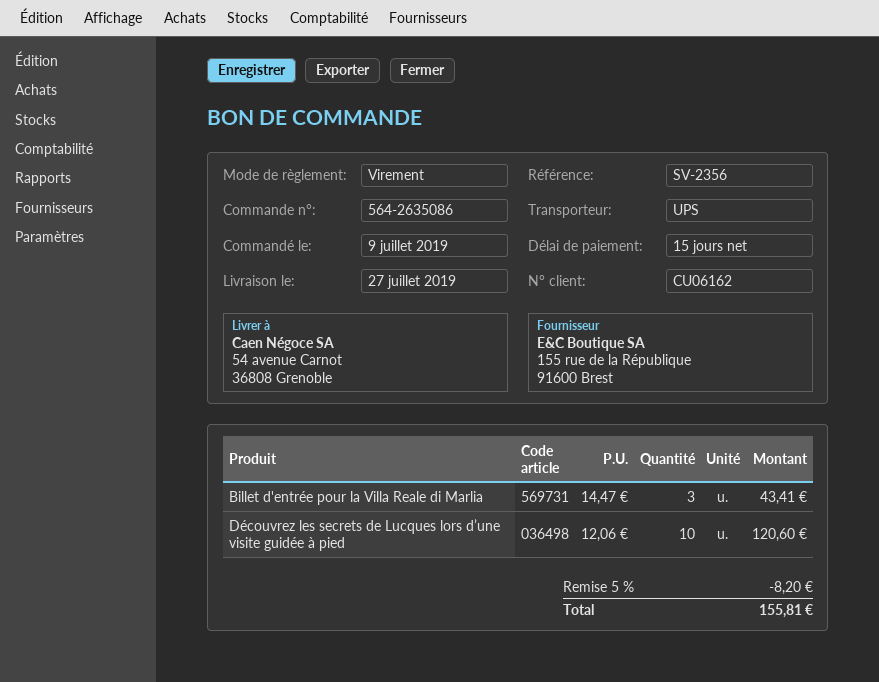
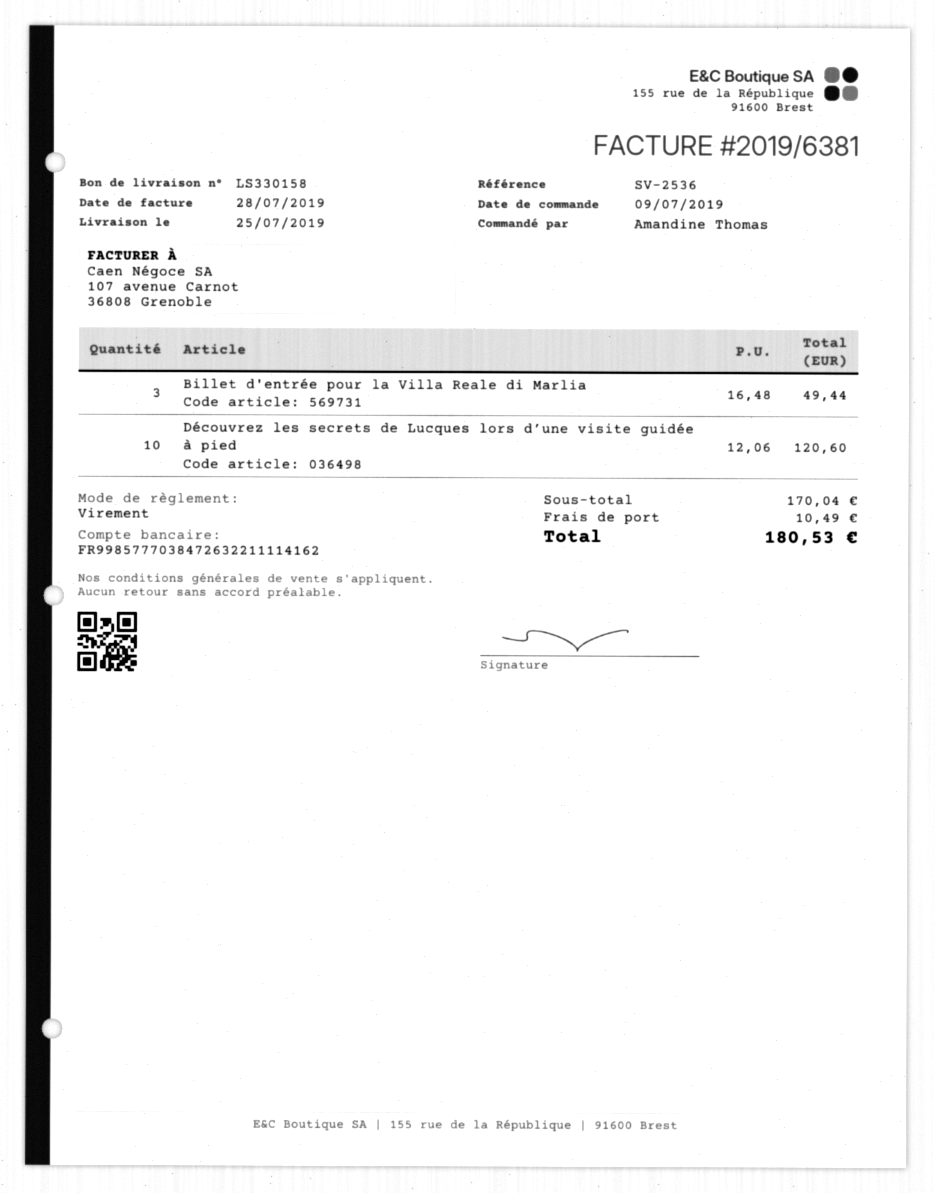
delivery date: 2019-07-27 -> 2019-07-25
reference: SV-2356 -> SV-2536
Billet d'entrée pour la Villa Reale di Marlia: 3 x 14.47 = 43.41 -> 3 x 16.48 = 49.44
discount: 5% = 8.20 -> none
shipping: none -> 10.49
total: 155.81 -> 180.53

